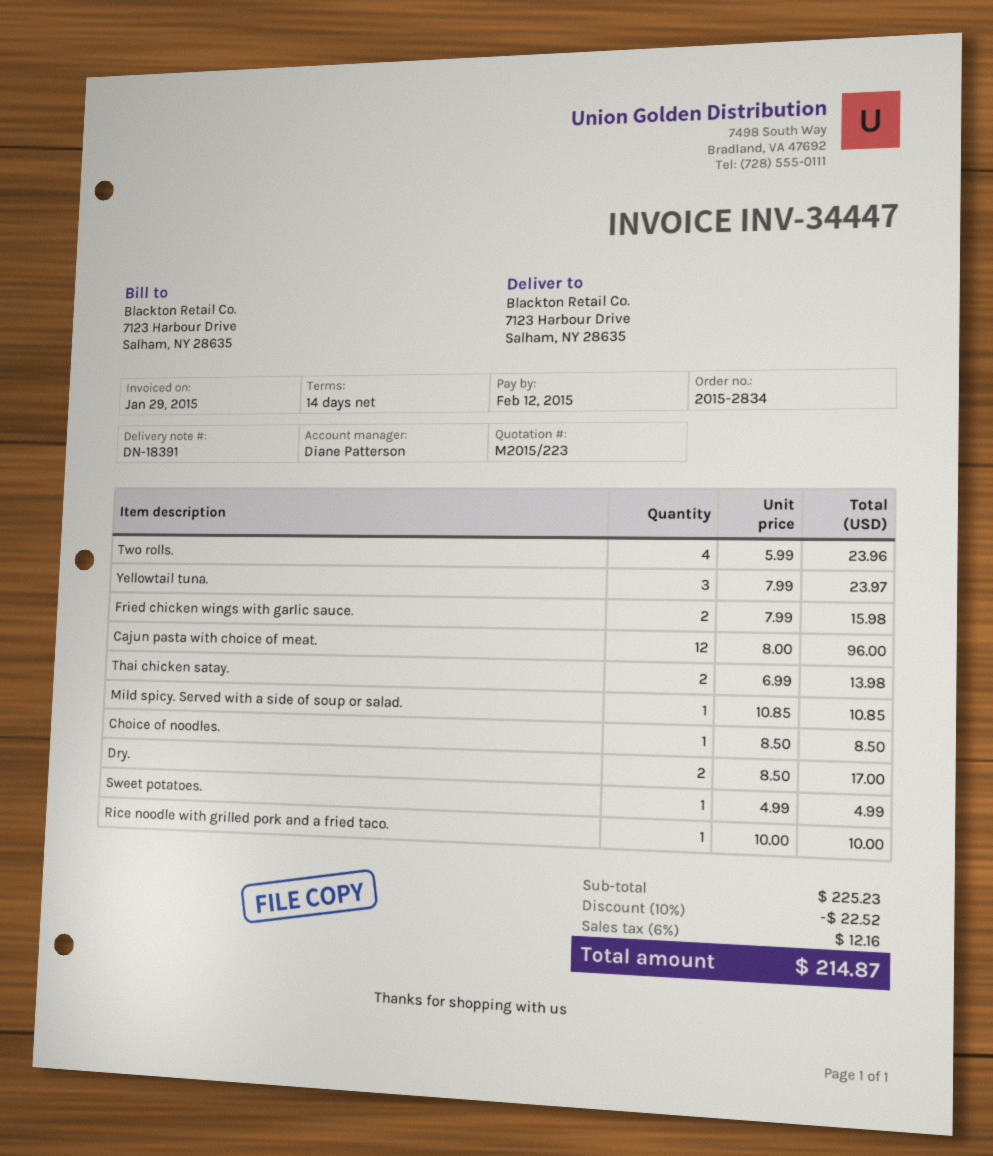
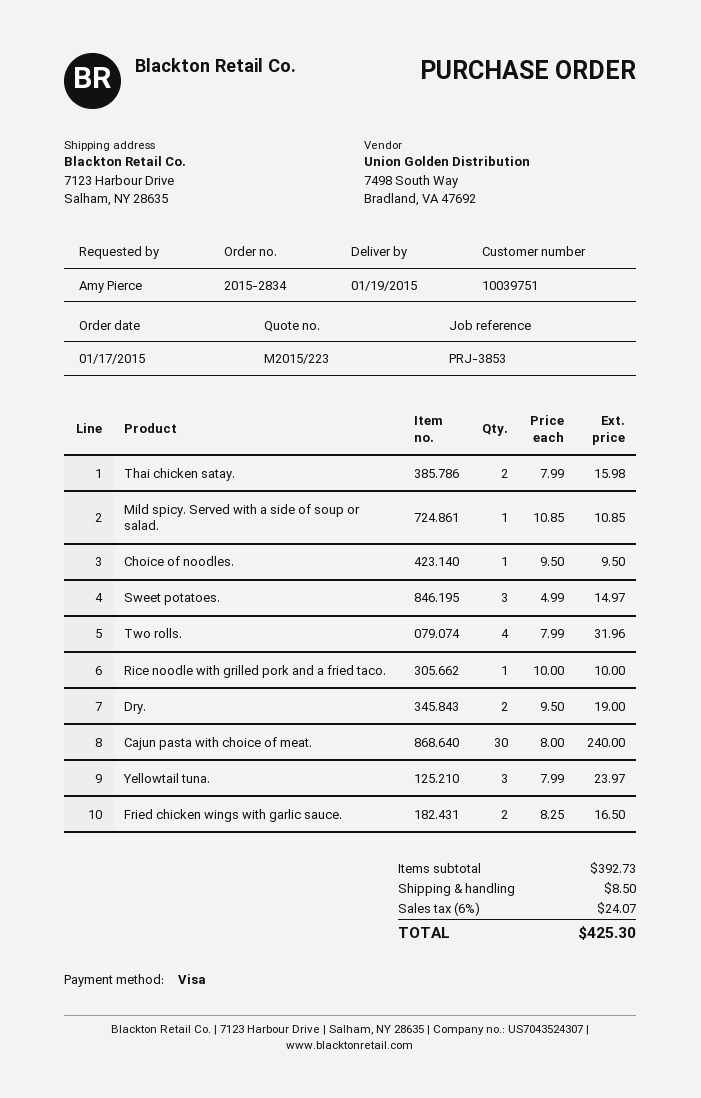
Two rolls.: 4 x 5.99 = 23.96 -> 4 x 7.99 = 31.96
Fried chicken wings with garlic sauce.: 2 x 7.99 = 15.98 -> 2 x 8.25 = 16.50
Cajun pasta with choice of meat.: 12 x 8.00 = 96.00 -> 30 x 8.00 = 240.00
Thai chicken satay.: 2 x 6.99 = 13.98 -> 2 x 7.99 = 15.98
Choice of noodles.: 1 x 8.50 = 8.50 -> 1 x 9.50 = 9.50
Dry.: 2 x 8.50 = 17.00 -> 2 x 9.50 = 19.00
Sweet potatoes.: 1 x 4.99 = 4.99 -> 3 x 4.99 = 14.97
subtotal: 225.23 -> 392.73
discount: 10% = 22.52 -> none
shipping: none -> 8.50
tax: 6% = 12.16 -> 6% = 24.07
total: 214.87 -> 425.30

